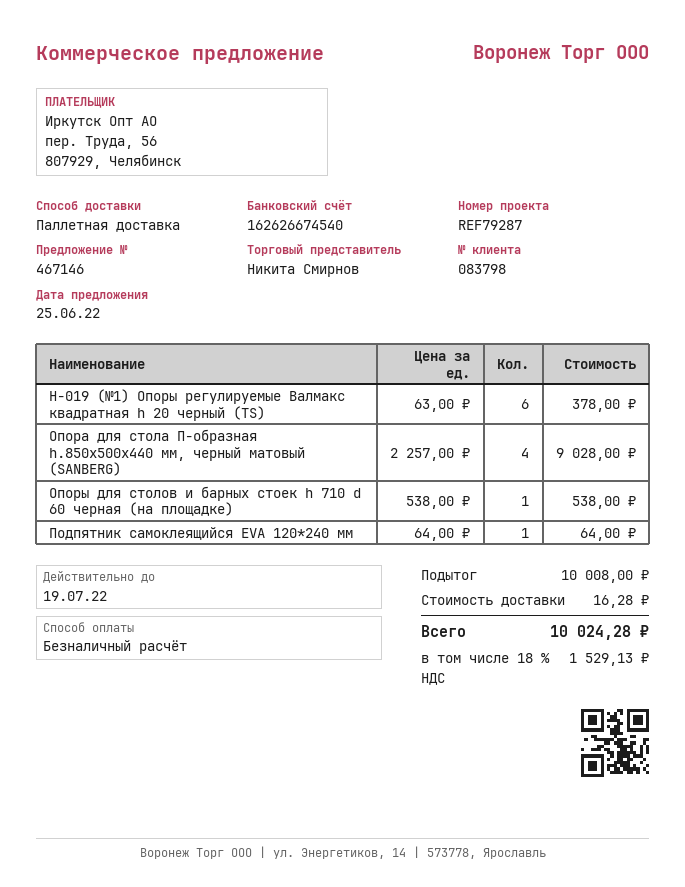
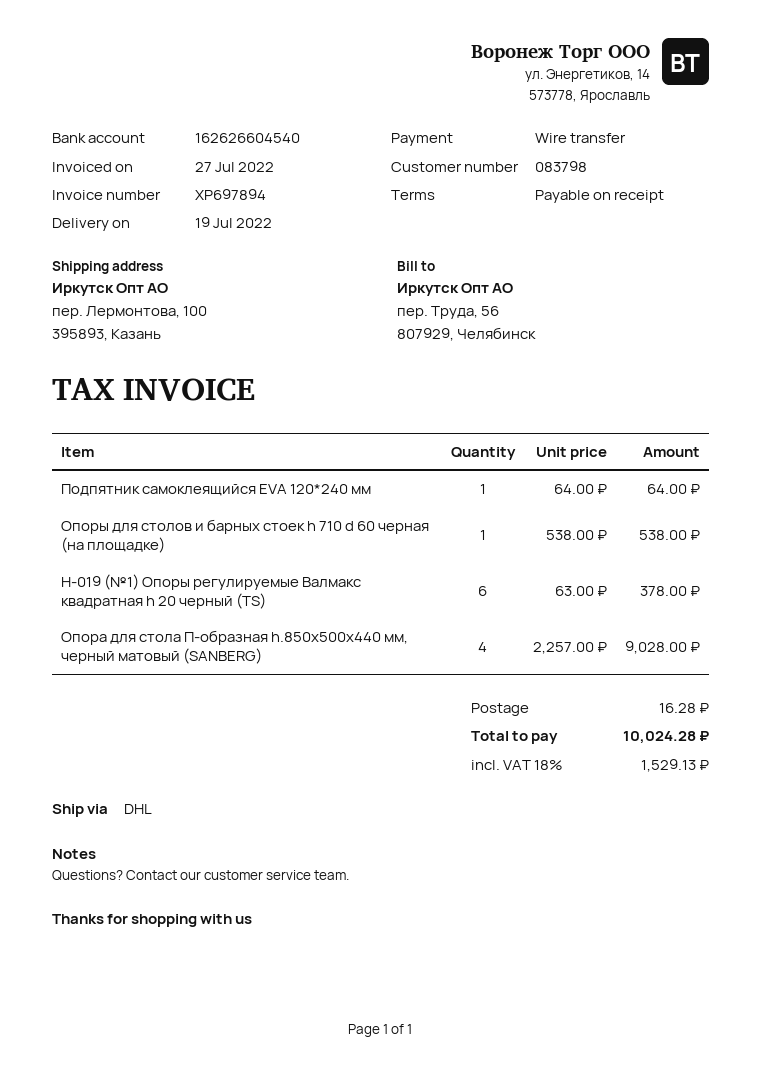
bank account: 162626674540 -> 162626604540
shipping method: pallet freight -> DHL

